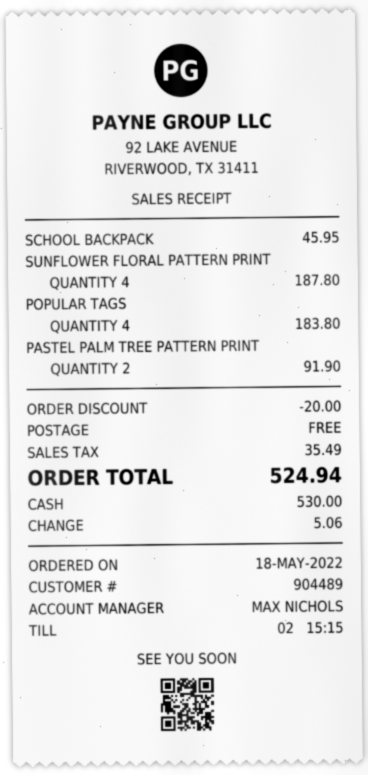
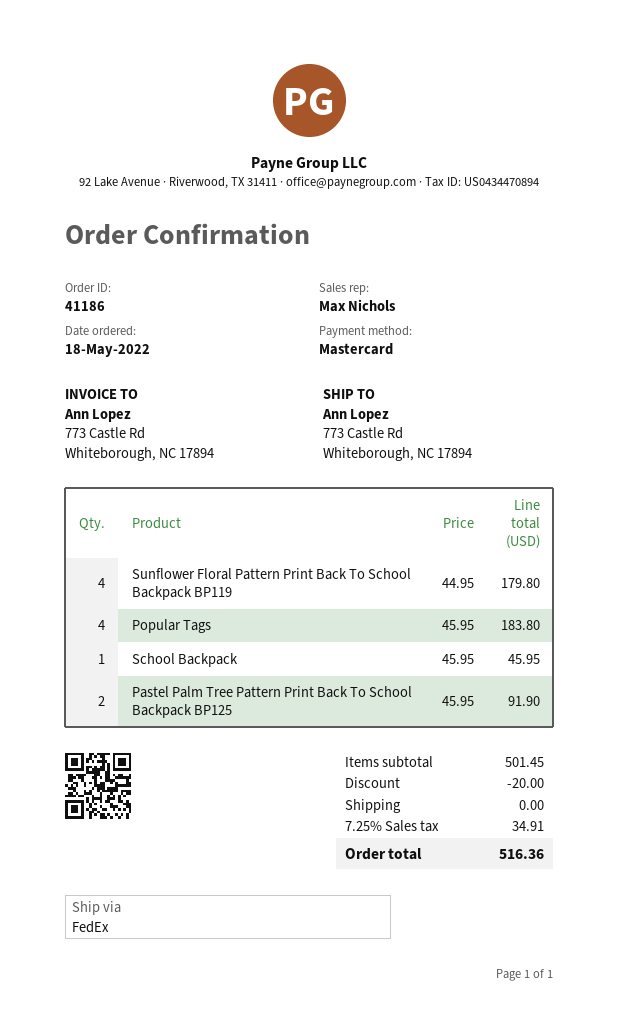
payment method: cash -> Mastercard
SUNFLOWER FLORAL PATTERN PRINT: 4 for 187.80 -> 4 for 179.80
tax: 35.49 -> 34.91
total: 524.94 -> 516.36

